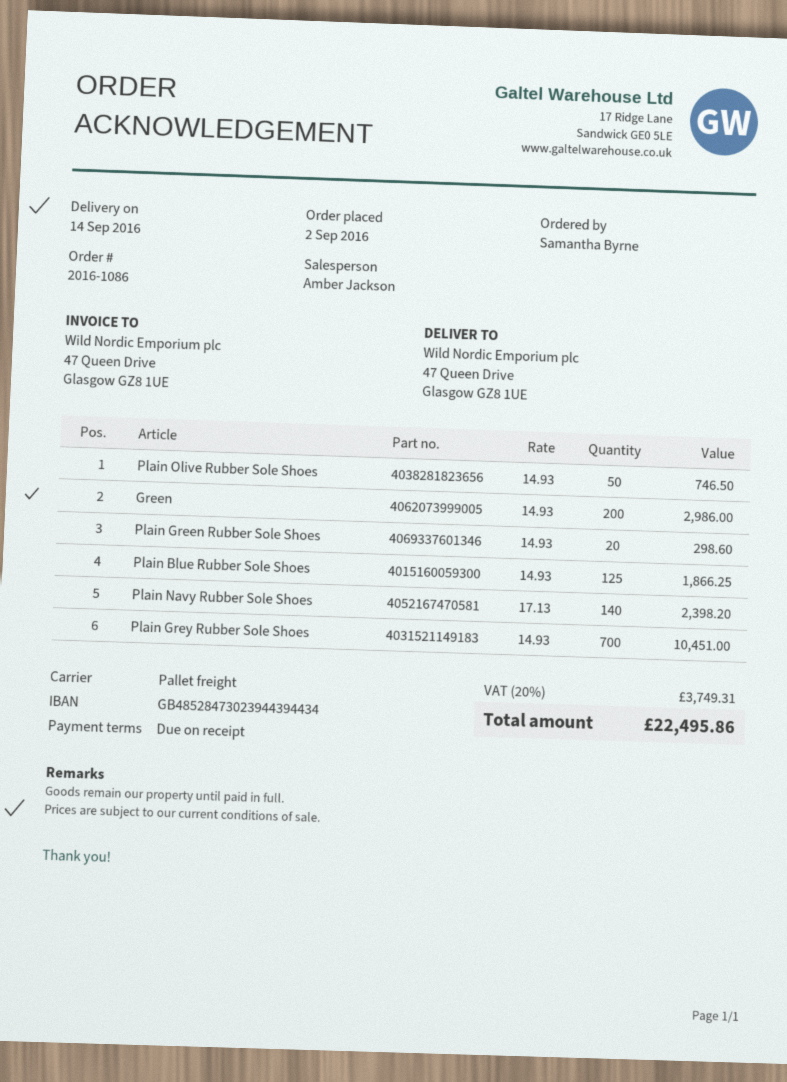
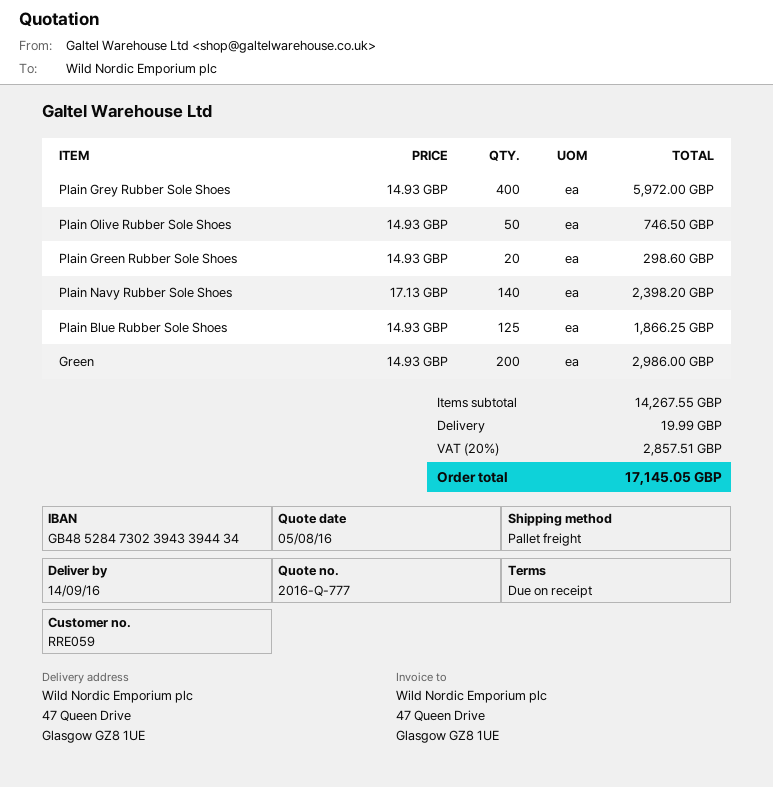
bank account: GB48528473023944394434 -> GB48528473023943394434
Plain Grey Rubber Sole Shoes: 700 x 14.93 = 10451.00 -> 400 x 14.93 = 5972.00
shipping: none -> 19.99
tax: 20% = 3749.31 -> 20% = 2857.51
total: 22495.86 -> 17145.05

